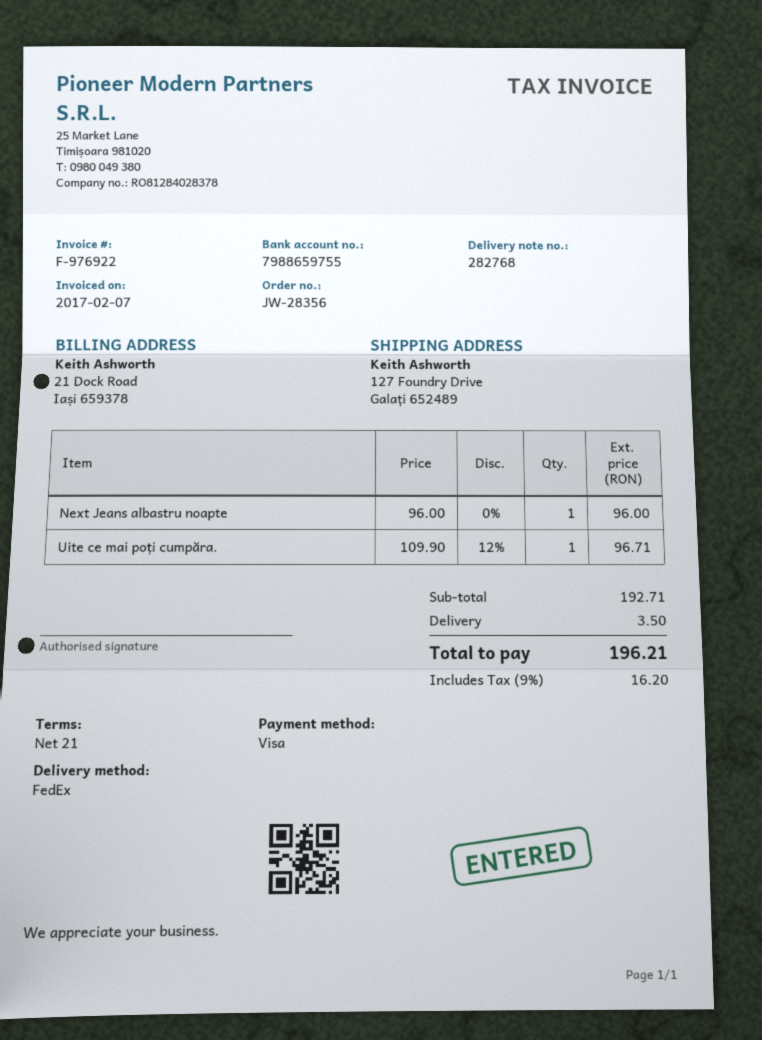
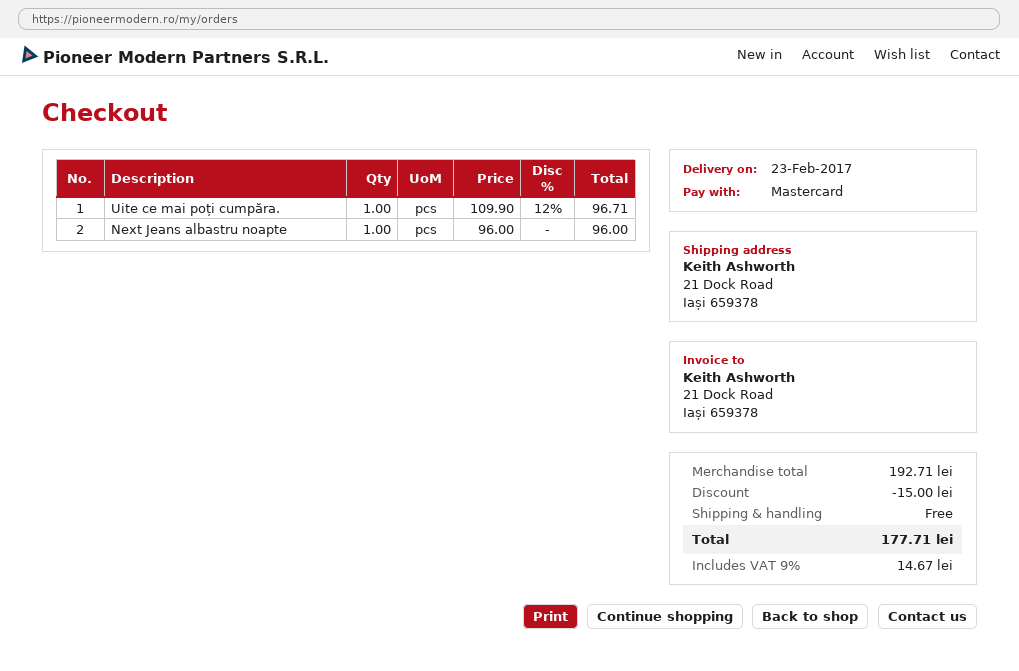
payment method: Visa -> Mastercard
ship to: 127 Foundry Drive, Galați 652489 -> 21 Dock Road, Iași 659378
discount: none -> 15.00
shipping: 3.50 -> 0.00
tax: 9% = 16.20 -> 9% = 14.67
total: 196.21 -> 177.71

